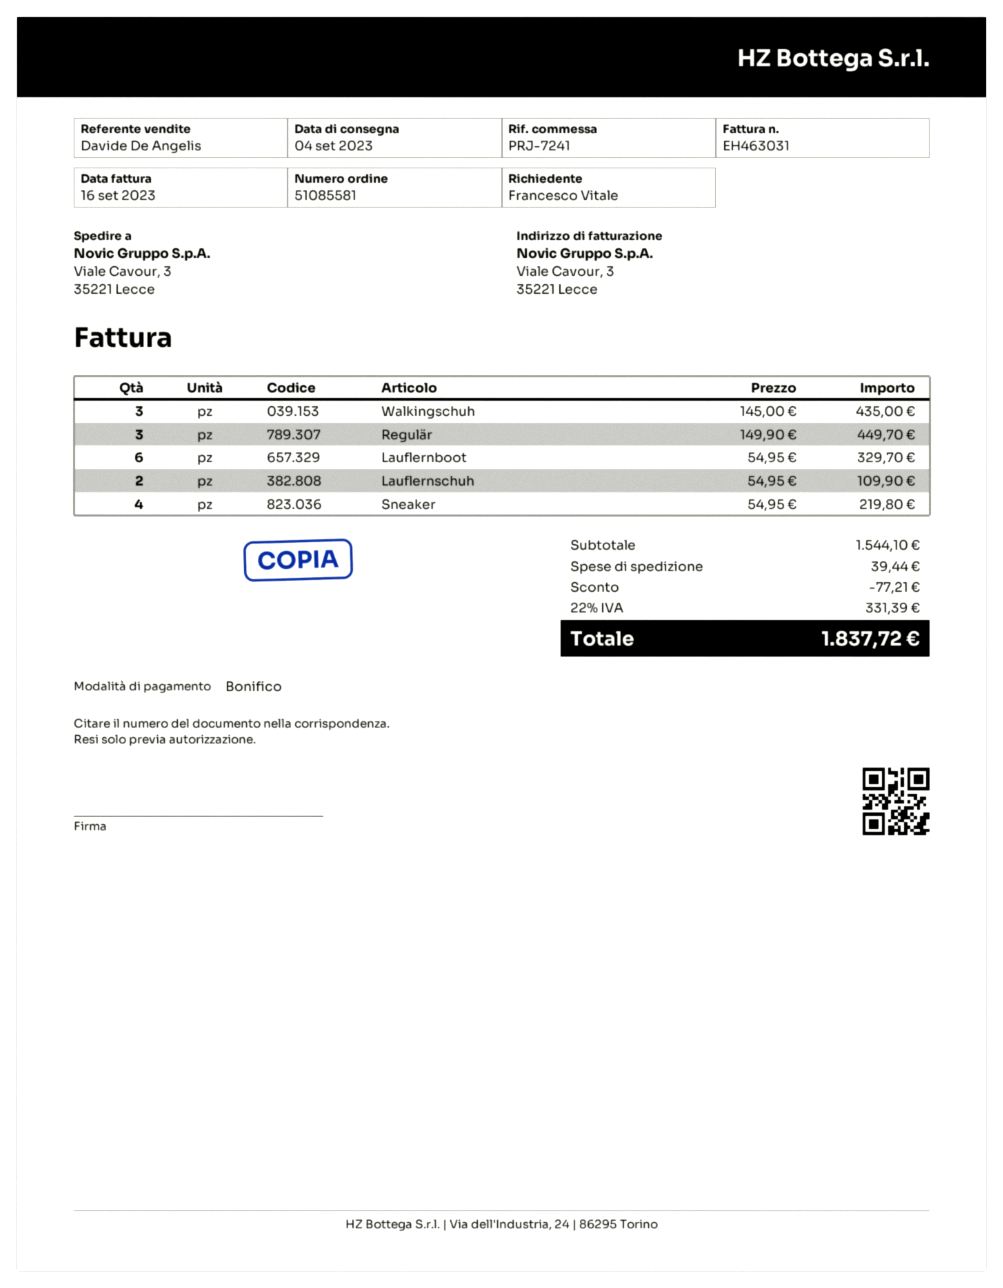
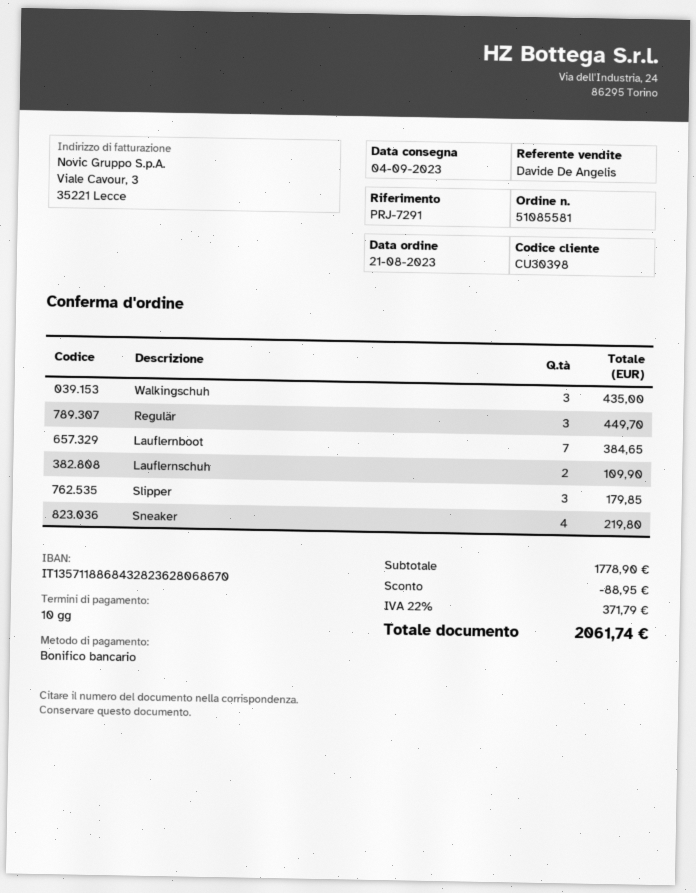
reference: PRJ-7241 -> PRJ-7291
Lauflernboot: 6 for 329.70 -> 7 for 384.65
Slipper: none -> 3 for 179.85
subtotal: 1544.10 -> 1778.90
discount: 77.21 -> 88.95
shipping: 39.44 -> none
tax: 22% = 331.39 -> 22% = 371.79
total: 1837.72 -> 2061.74

